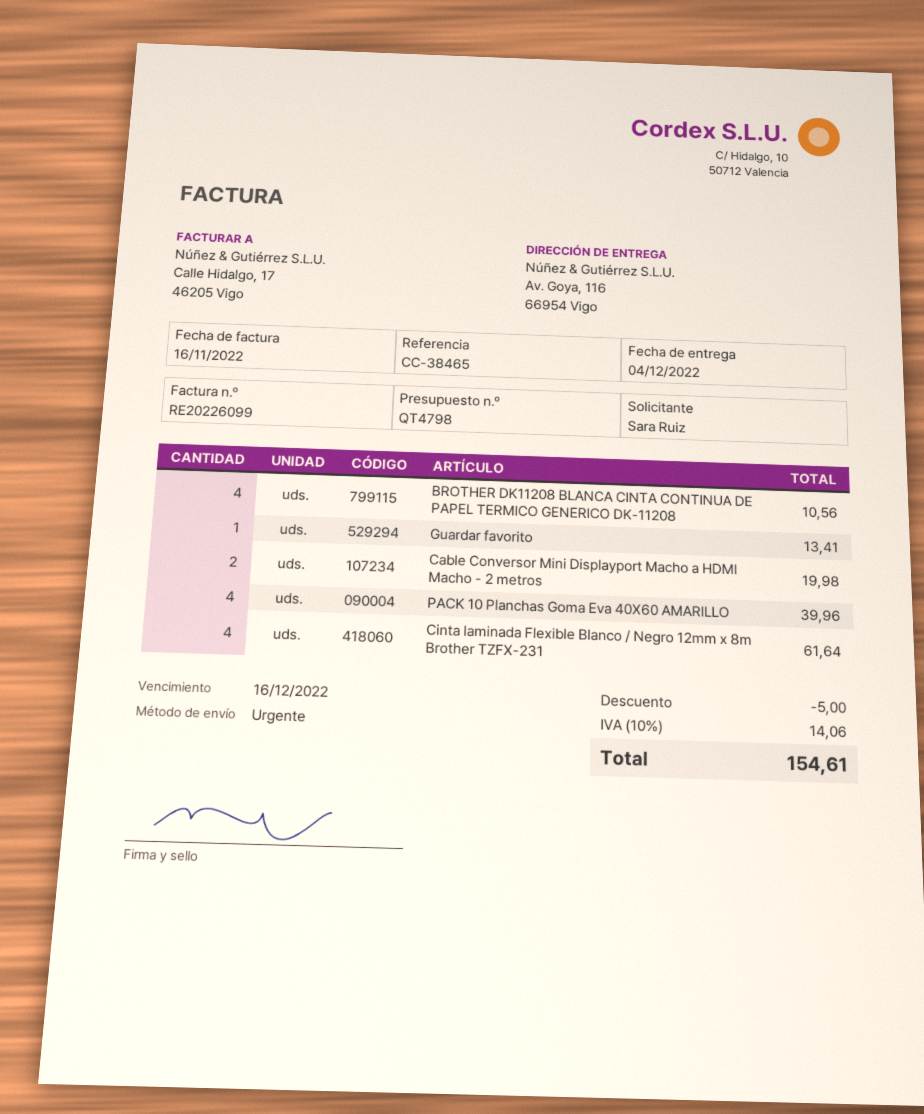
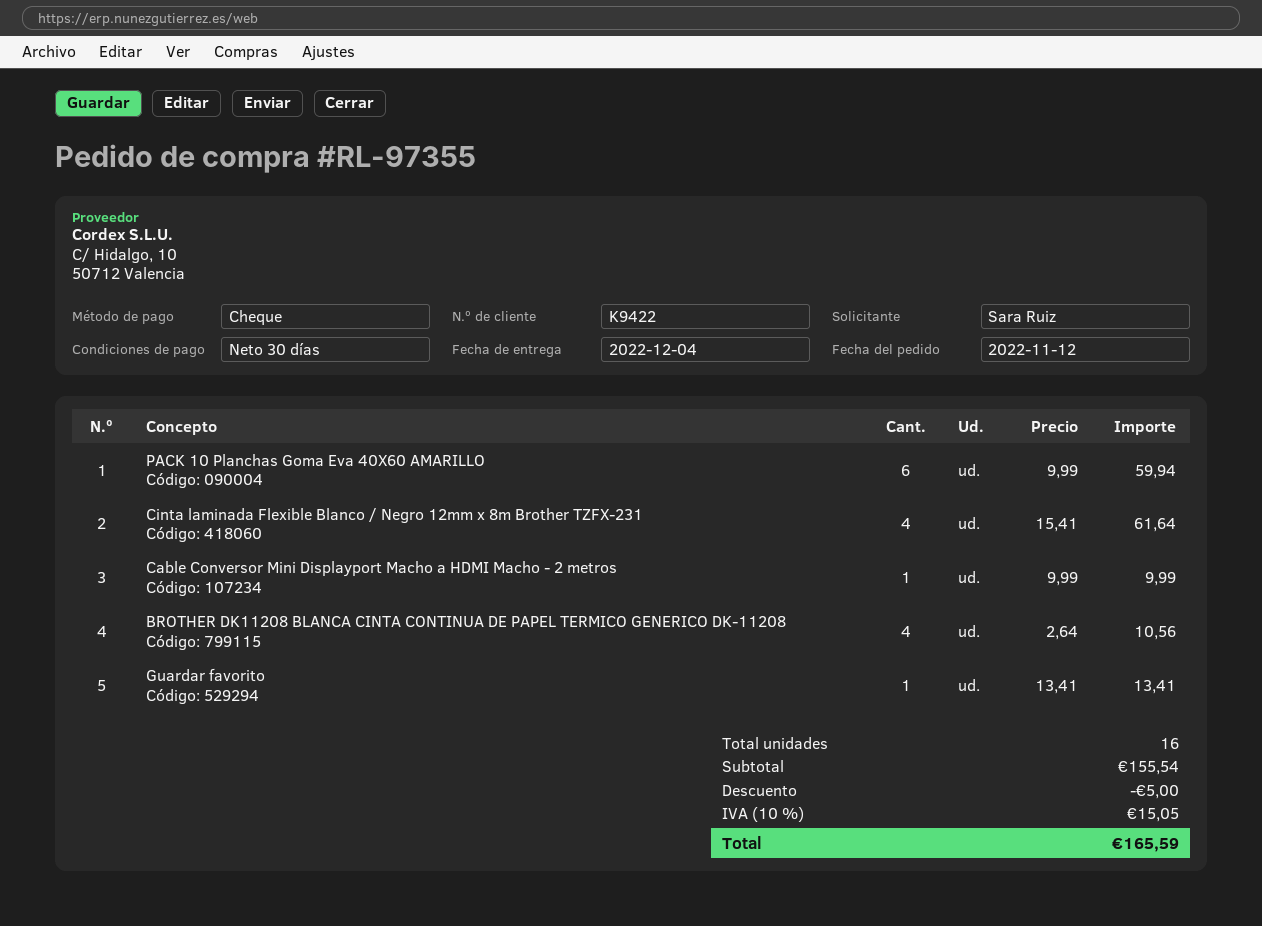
Cable Conversor Mini Displayport Macho a HDMI Macho - 2 metros: 2 for 19.98 -> 1 for 9.99
PACK 10 Planchas Goma Eva 40X60 AMARILLO: 4 for 39.96 -> 6 for 59.94
tax: 10% = 14.06 -> 10% = 15.05
total: 154.61 -> 165.59

